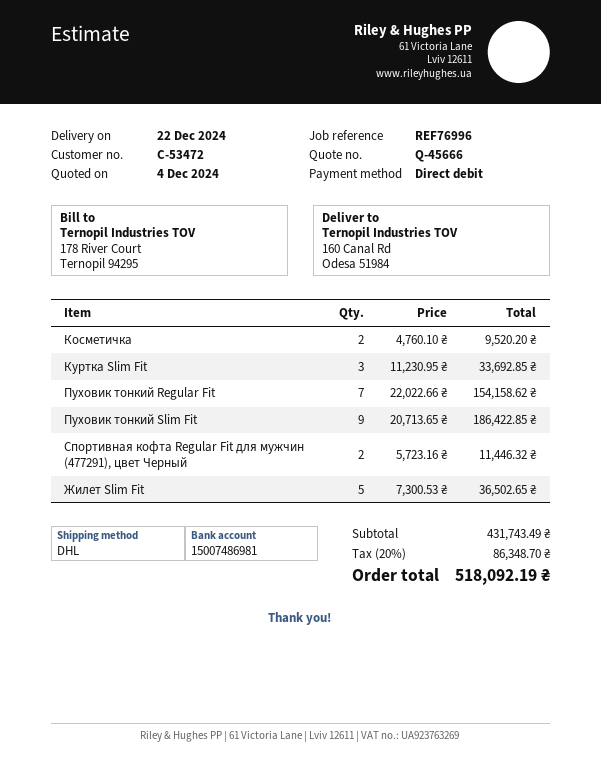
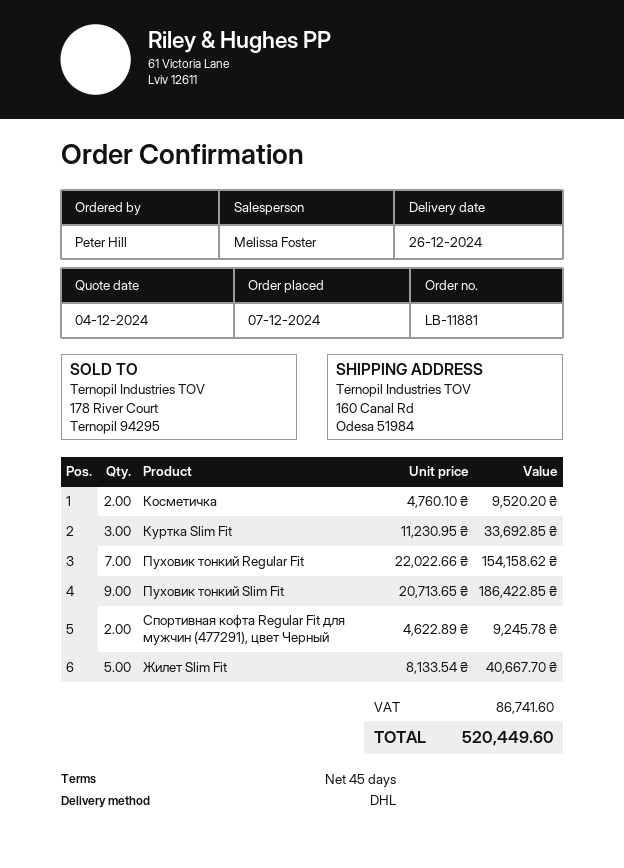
delivery date: 2024-12-22 -> 2024-12-26
Спортивная кофта Regular Fit для мужчин (477291), цвет Черный: 2 x 5723.16 = 11446.32 -> 2 x 4622.89 = 9245.78
Жилет Slim Fit: 5 x 7300.53 = 36502.65 -> 5 x 8133.54 = 40667.70
tax: 86348.70 -> 86741.60
total: 518092.19 -> 520449.60

